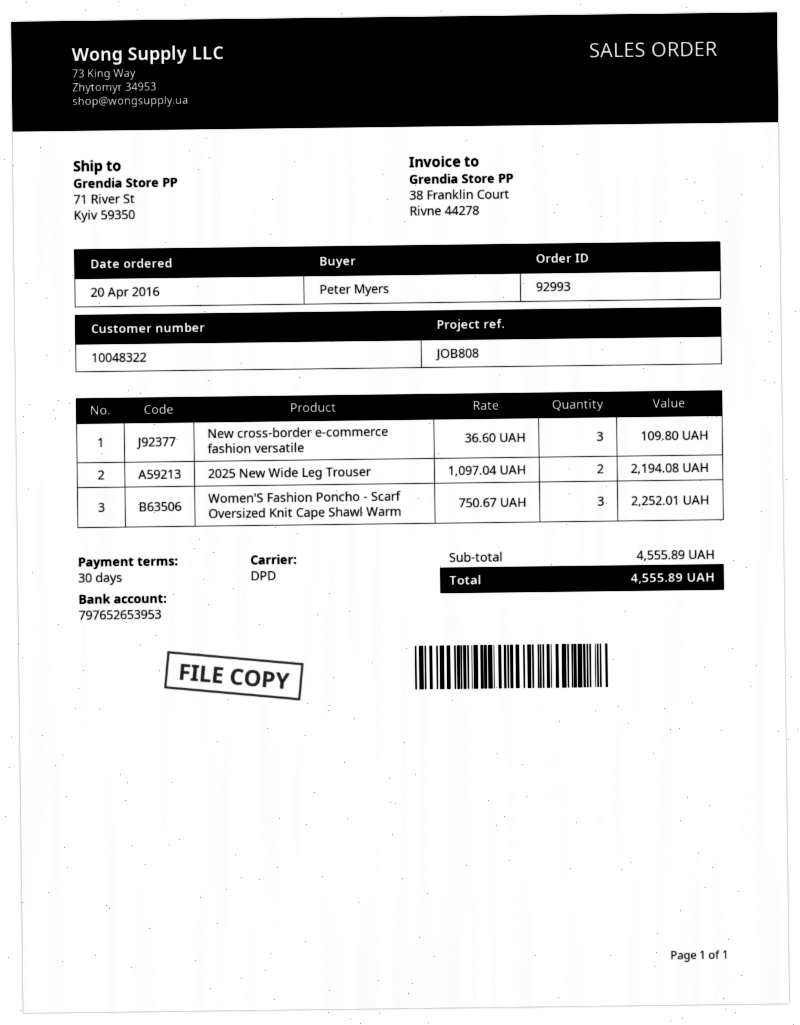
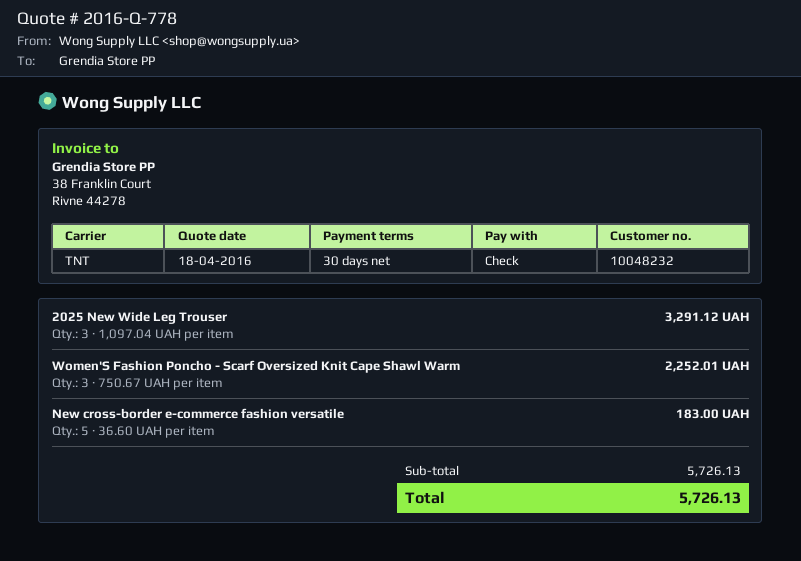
customer number: 10048322 -> 10048232
shipping method: DPD -> TNT
New cross-border e-commerce fashion versatile: 3 x 36.60 = 109.80 -> 5 x 36.60 = 183.00
2025 New Wide Leg Trouser: 2 x 1097.04 = 2194.08 -> 3 x 1097.04 = 3291.12
subtotal: 4555.89 -> 5726.13
total: 4555.89 -> 5726.13

